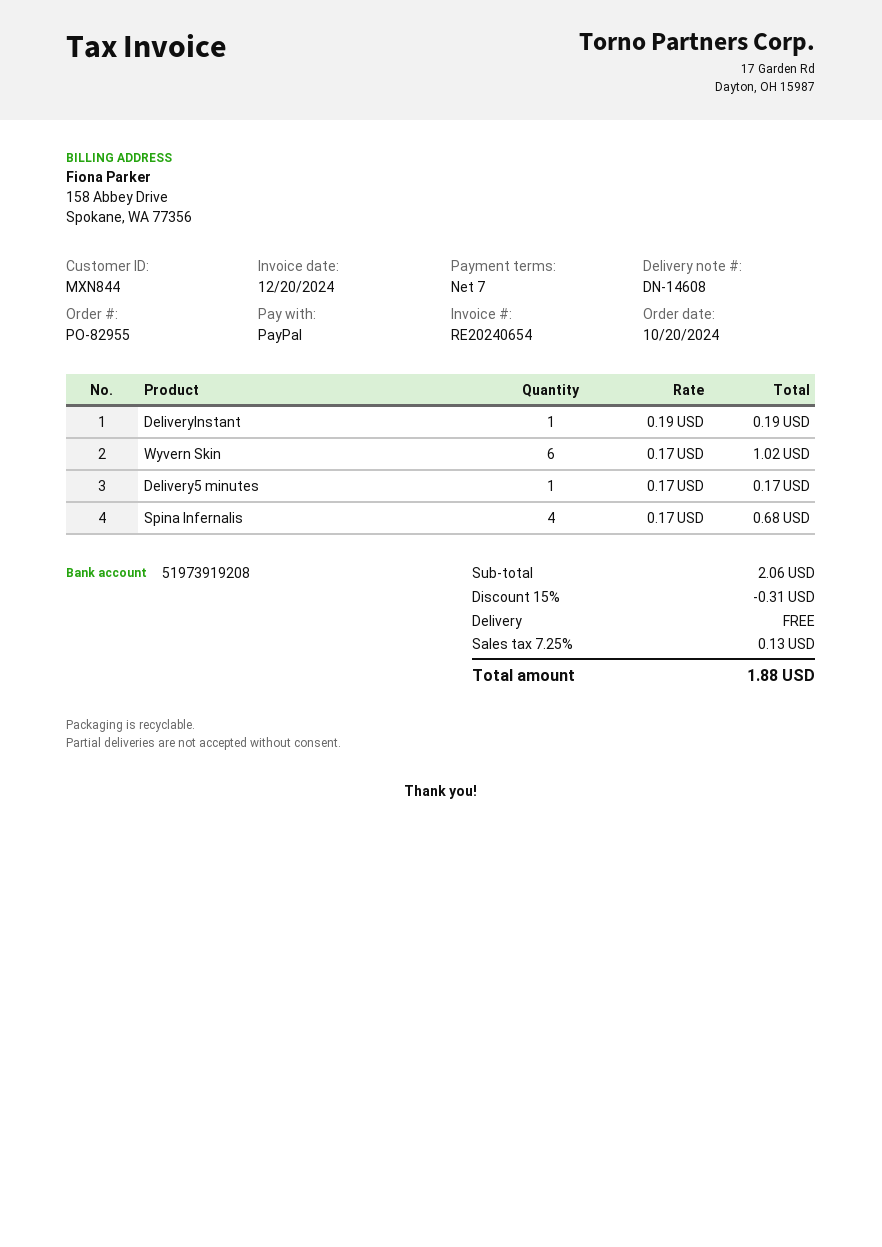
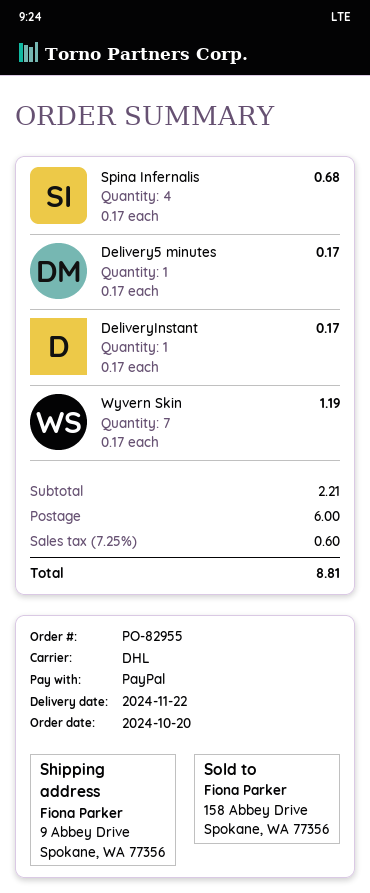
DeliveryInstant: 1 x 0.19 = 0.19 -> 1 x 0.17 = 0.17
Wyvern Skin: 6 x 0.17 = 1.02 -> 7 x 0.17 = 1.19
subtotal: 2.06 -> 2.21
discount: 15% = 0.31 -> none
shipping: 0.00 -> 6.00
tax: 7.25% = 0.13 -> 7.25% = 0.60
total: 1.88 -> 8.81

